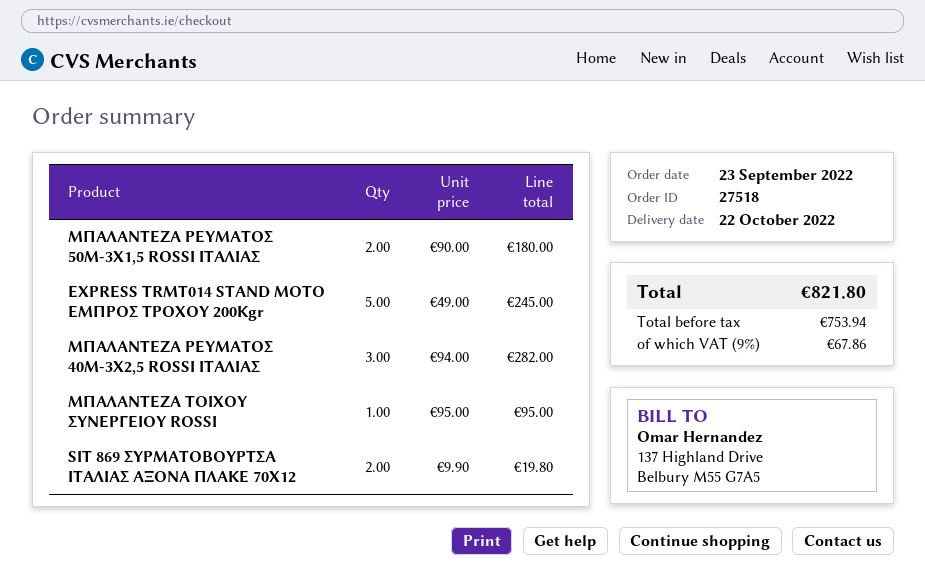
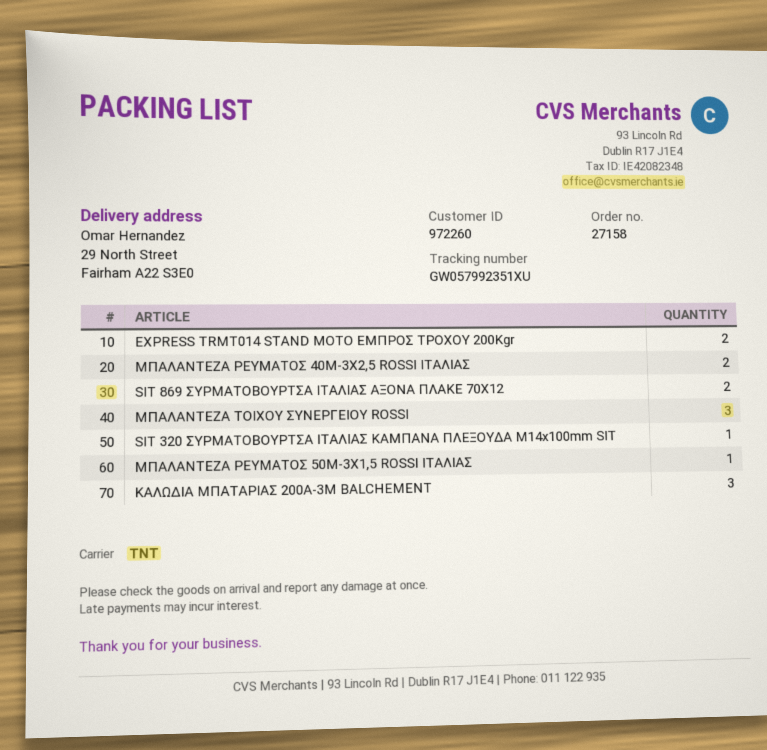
order number: 27518 -> 27158
ΜΠΑΛΑΝΤΕΖΑ ΡΕΥΜΑΤΟΣ 50Μ-3Χ1,5 ROSSI ΙΤΑΛΙΑΣ: 2 -> 1
EXPRESS TRMT014 STAND MOTO ΕΜΠΡΟΣ ΤΡΟΧΟΥ 200Kgr: 5 -> 2
ΜΠΑΛΑΝΤΕΖΑ ΡΕΥΜΑΤΟΣ 40Μ-3Χ2,5 ROSSI ΙΤΑΛΙΑΣ: 3 -> 2
ΜΠΑΛΑΝΤΕΖΑ ΤΟΙΧΟΥ ΣΥΝΕΡΓΕΙΟΥ ROSSI: 1 -> 3
SIT 320 ΣΥΡΜΑΤΟΒΟΥΡΤΣΑ ΙΤΑΛΙΑΣ ΚΑΜΠΑΝΑ ΠΛΕΞΟΥΔΑ M14x100mm SIT: none -> 1
ΚΑΛΩΔΙΑ ΜΠΑΤΑΡΙΑΣ 200Α-3Μ BALCHEMENT: none -> 3

